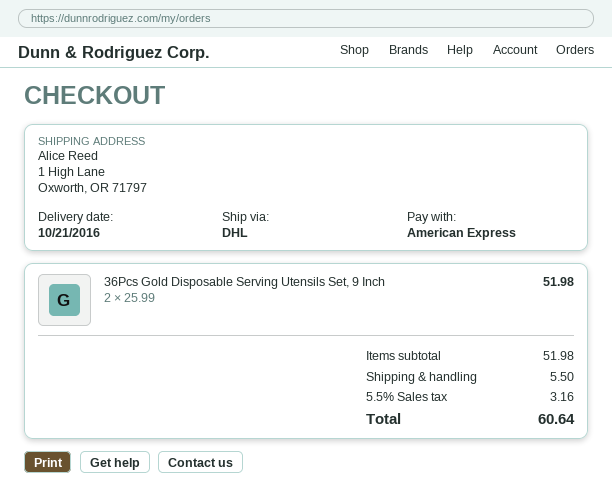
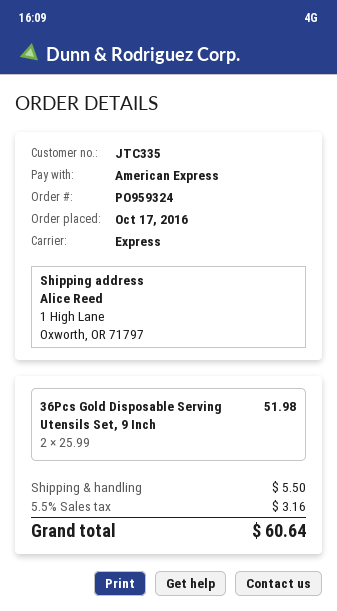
shipping method: DHL -> express

